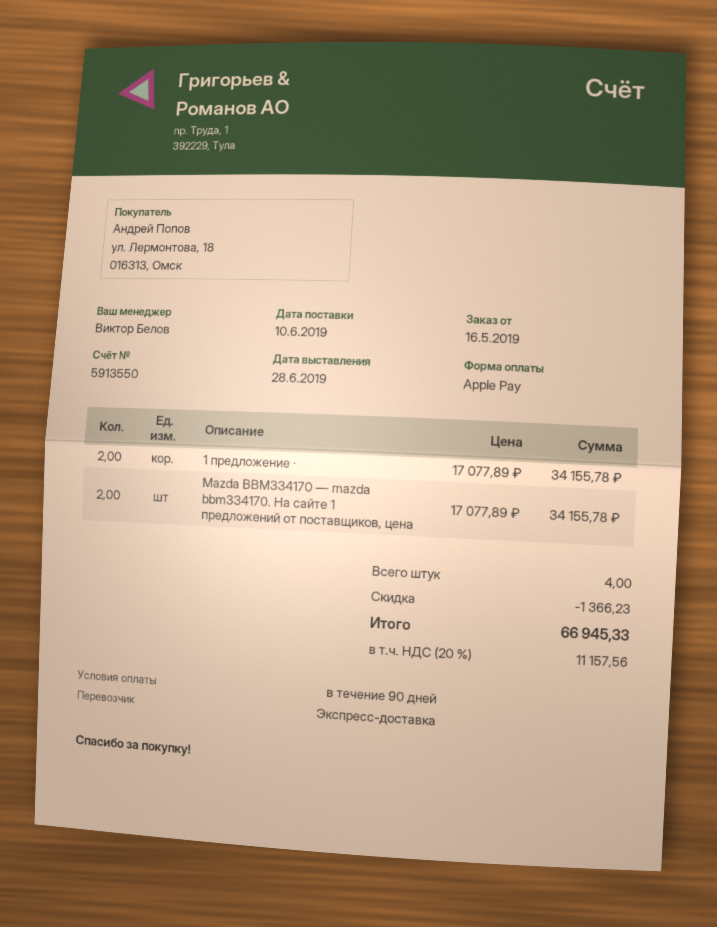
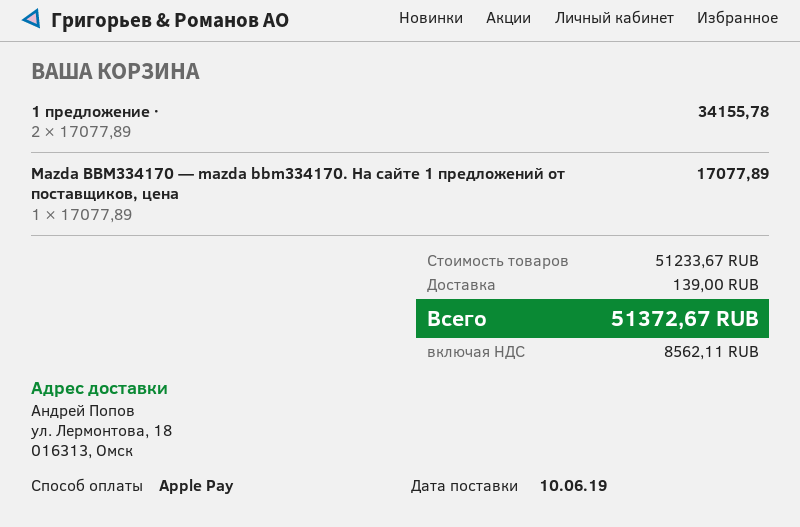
Mazda BBM334170 — mazda bbm334170. На сайте 1 предложений от поставщиков, цена: 2 x 17077.89 = 34155.78 -> 1 x 17077.89 = 17077.89
discount: 1366.23 -> none
shipping: none -> 139.00
tax: 11157.56 -> 8562.11
total: 66945.33 -> 51372.67

